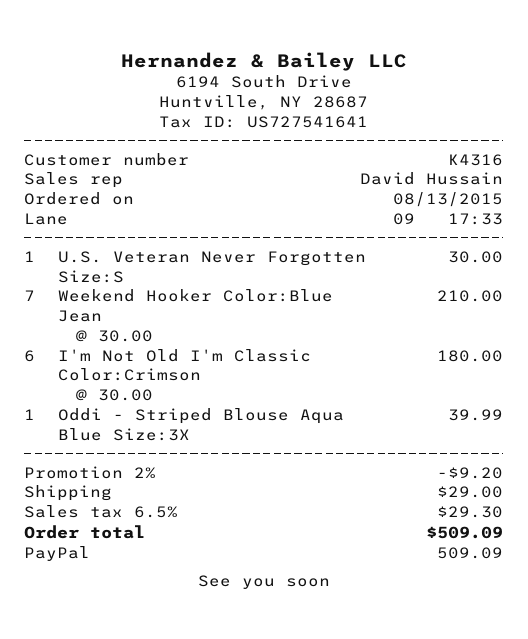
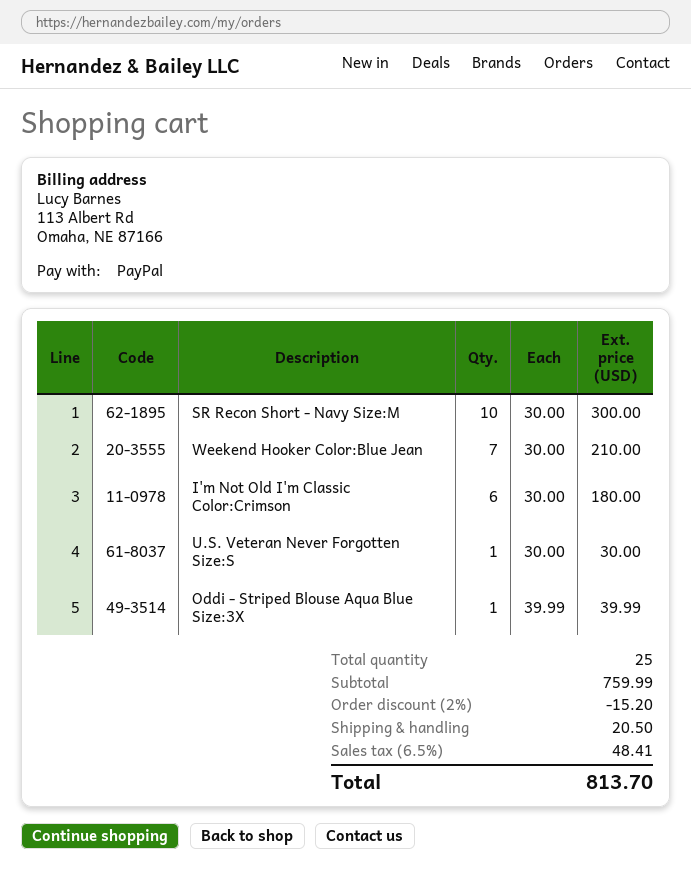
SR Recon Short - Navy Size:M: none -> 10 x 30.00 = 300.00
discount: 2% = 9.20 -> 2% = 15.20
shipping: 29.00 -> 20.50
tax: 6.5% = 29.30 -> 6.5% = 48.41
total: 509.09 -> 813.70

